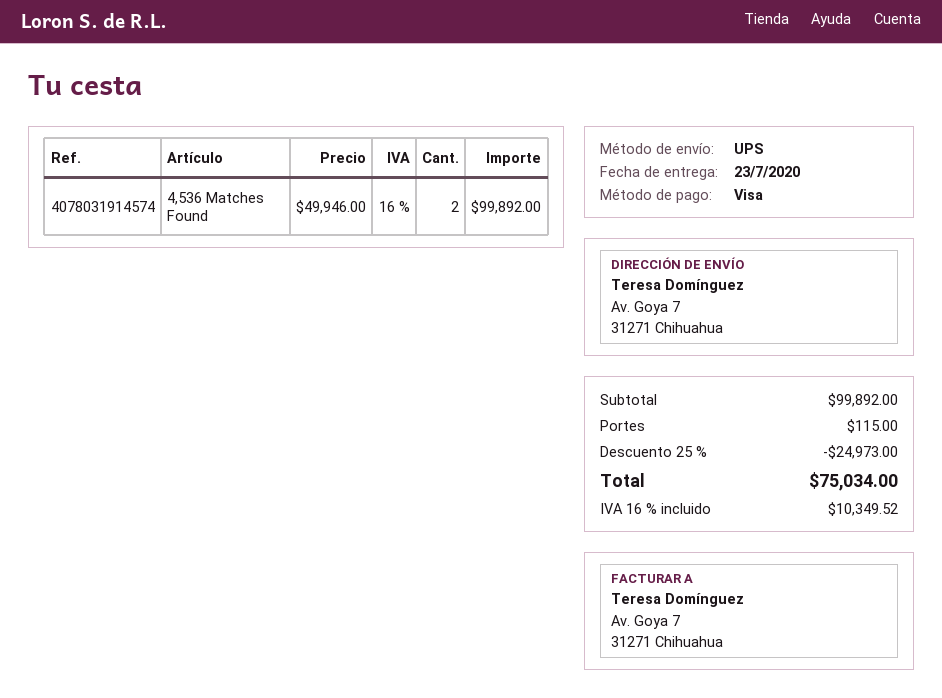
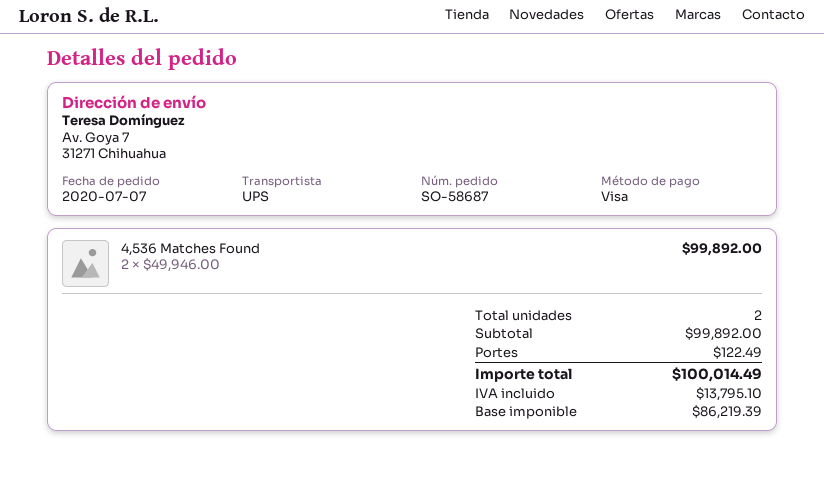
discount: 25% = 24973.00 -> none
shipping: 115.00 -> 122.49
tax: 10349.52 -> 13795.10
total: 75034.00 -> 100014.49

